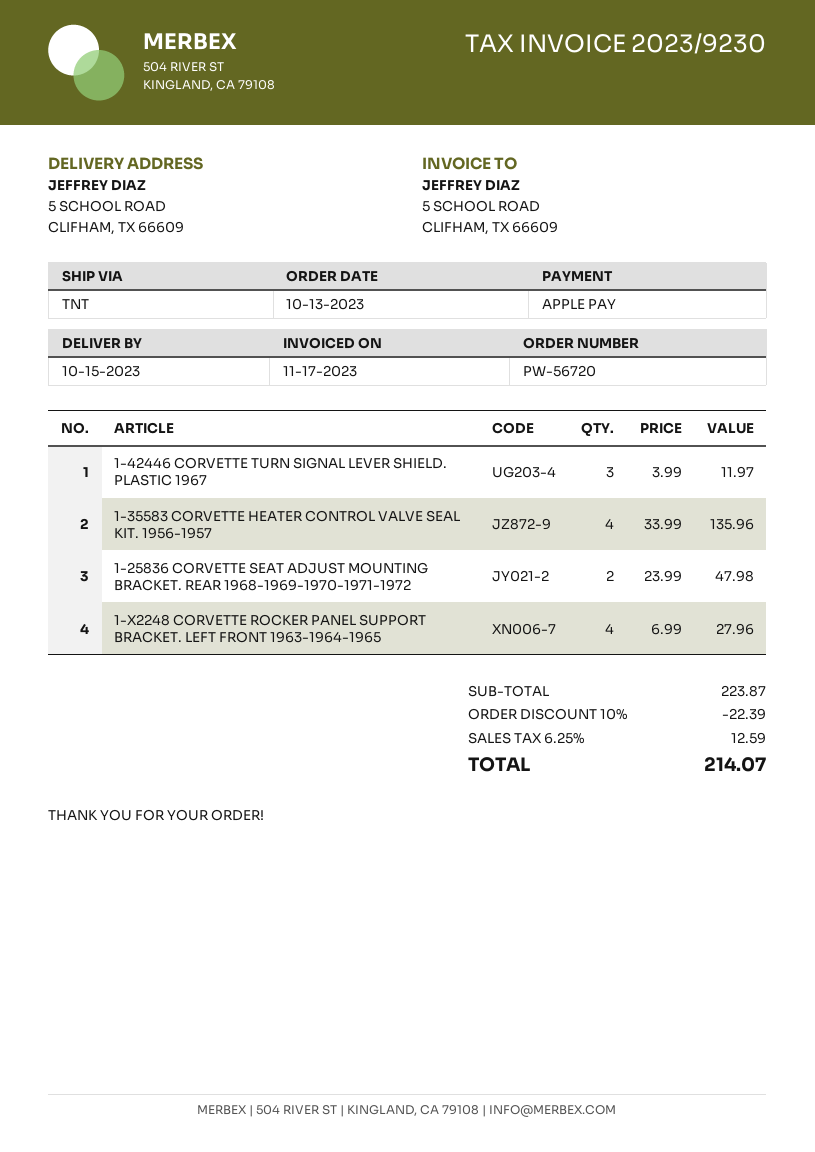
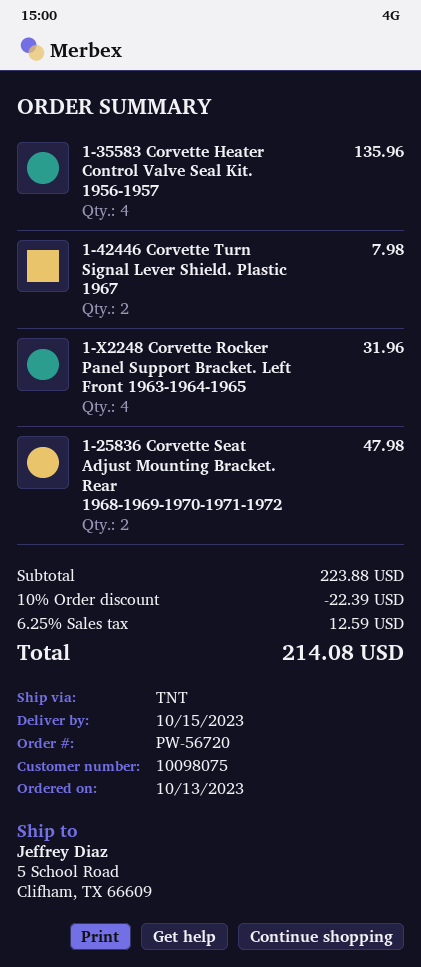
1-42446 CORVETTE TURN SIGNAL LEVER SHIELD. PLASTIC 1967: 3 for 11.97 -> 2 for 7.98
1-X2248 CORVETTE ROCKER PANEL SUPPORT BRACKET. LEFT FRONT 1963-1964-1965: 4 for 27.96 -> 4 for 31.96
subtotal: 223.87 -> 223.88
total: 214.07 -> 214.08

